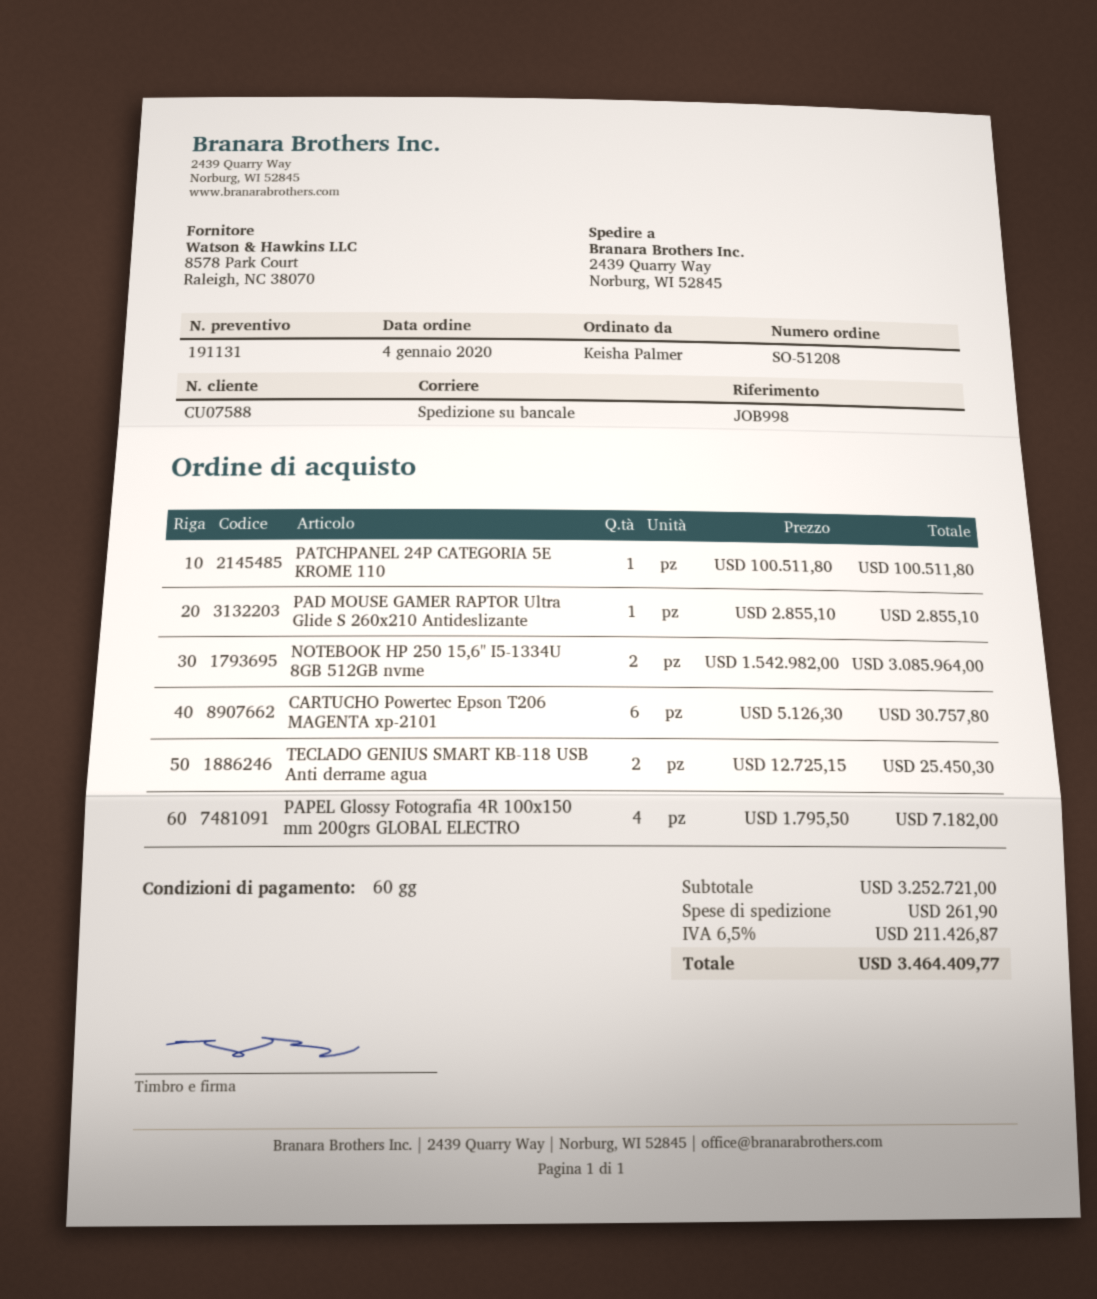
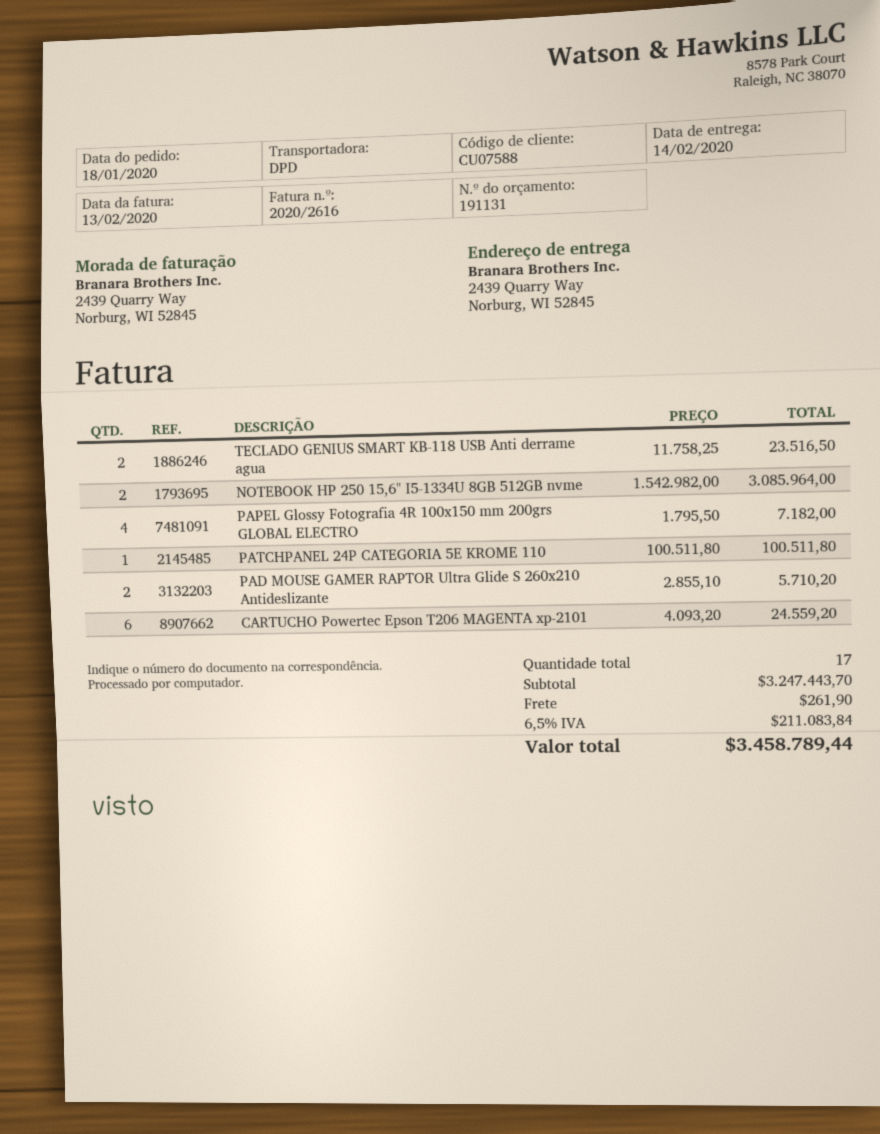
order date: 2020-01-04 -> 2020-01-18
shipping method: pallet freight -> DPD
PAD MOUSE GAMER RAPTOR Ultra Glide S 260x210 Antideslizante: 1 x 2855.10 = 2855.10 -> 2 x 2855.10 = 5710.20
CARTUCHO Powertec Epson T206 MAGENTA xp-2101: 6 x 5126.30 = 30757.80 -> 6 x 4093.20 = 24559.20
TECLADO GENIUS SMART KB-118 USB Anti derrame agua: 2 x 12725.15 = 25450.30 -> 2 x 11758.25 = 23516.50
subtotal: 3252721.00 -> 3247443.70
tax: 6.5% = 211426.87 -> 6.5% = 211083.84
total: 3464409.77 -> 3458789.44

